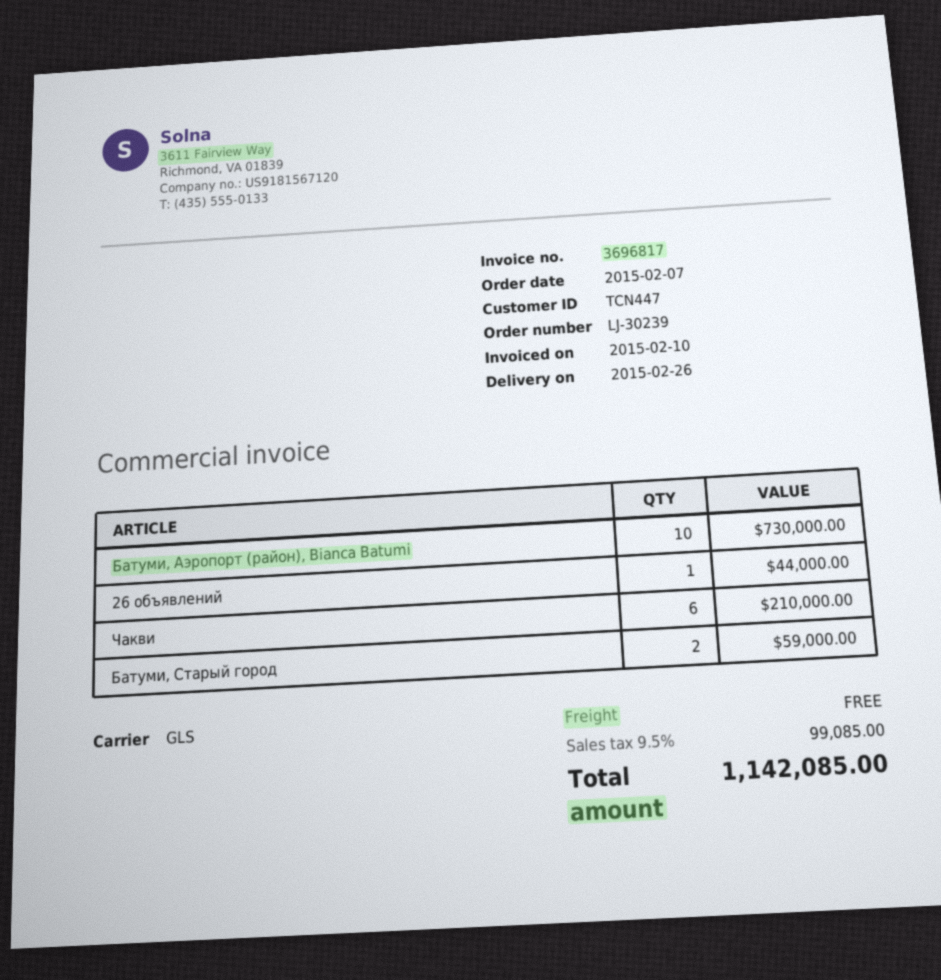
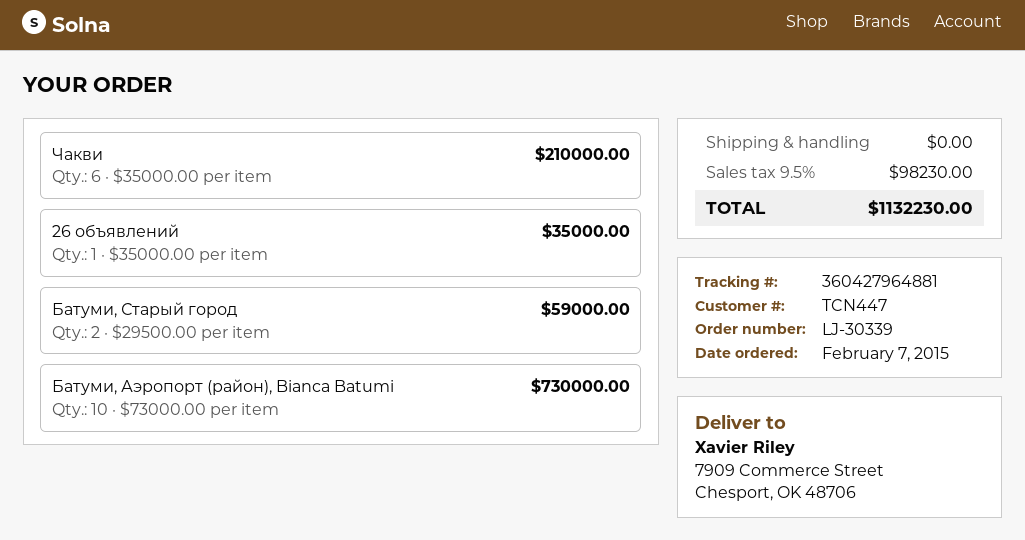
order number: LJ-30239 -> LJ-30339
26 объявлений: 1 for 44000.00 -> 1 for 35000.00
tax: 9.5% = 99085.00 -> 9.5% = 98230.00
total: 1142085.00 -> 1132230.00

